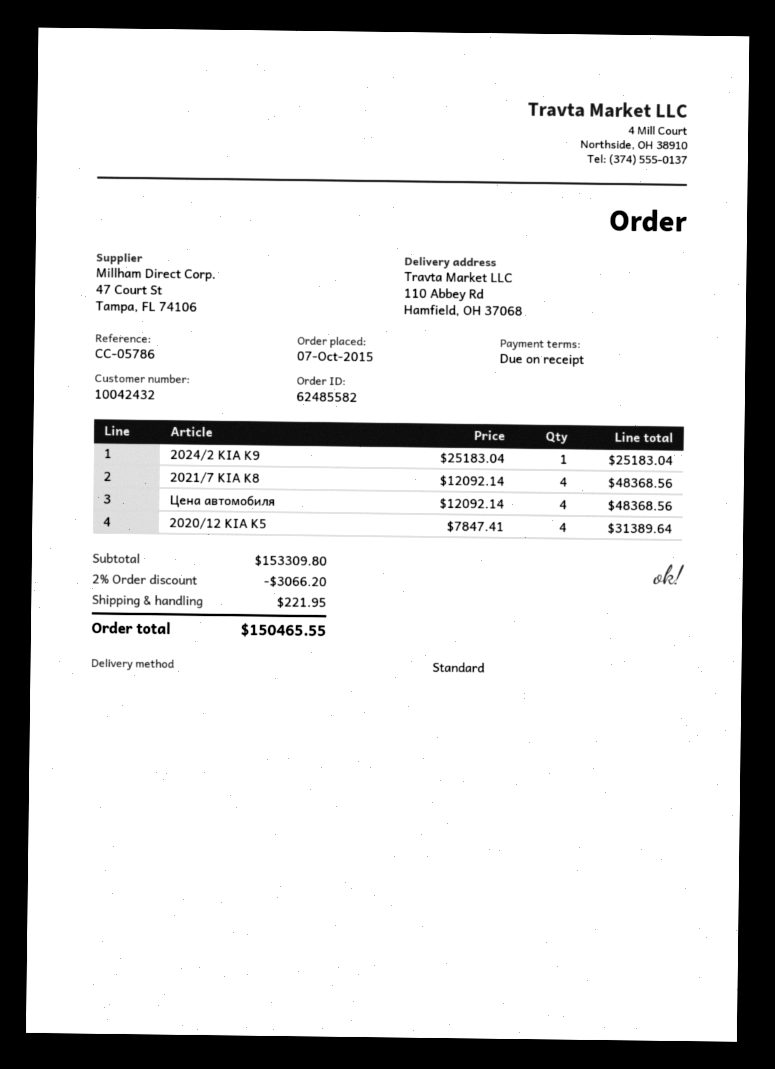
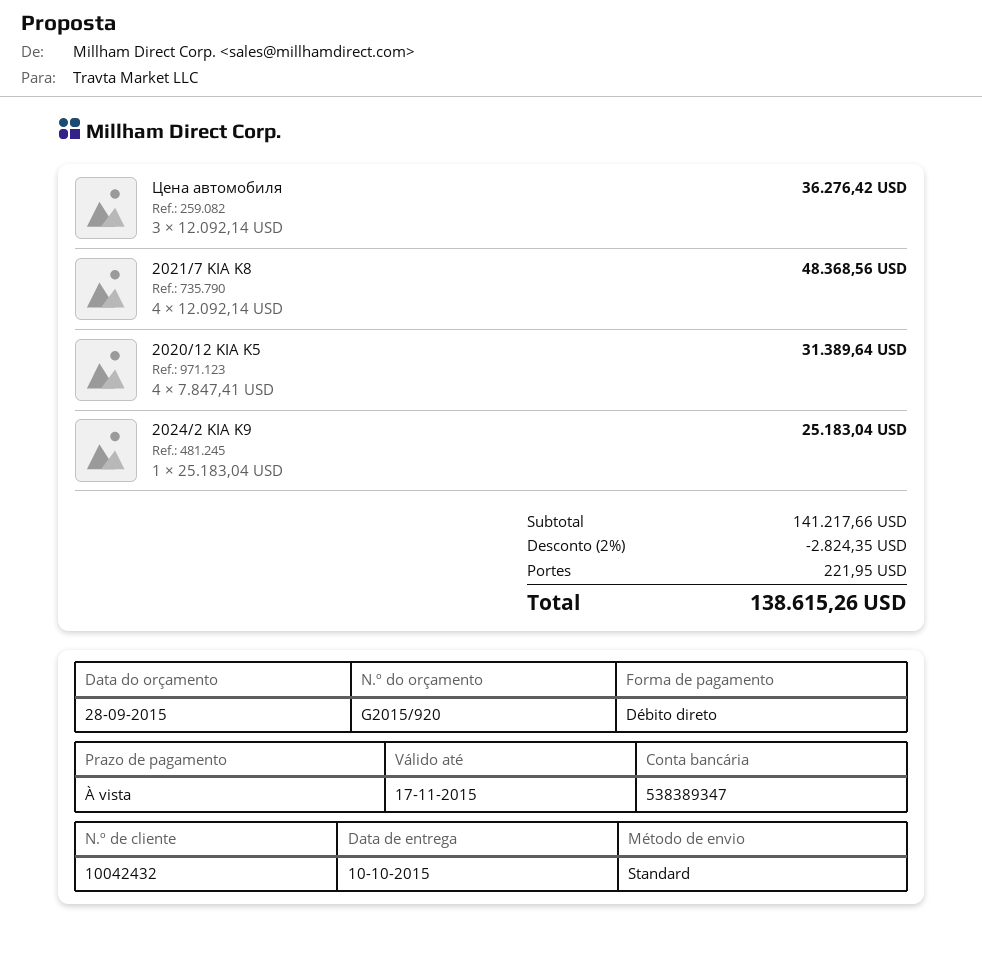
Цена автомобиля: 4 x 12092.14 = 48368.56 -> 3 x 12092.14 = 36276.42
subtotal: 153309.80 -> 141217.66
discount: 2% = 3066.20 -> 2% = 2824.35
total: 150465.55 -> 138615.26

